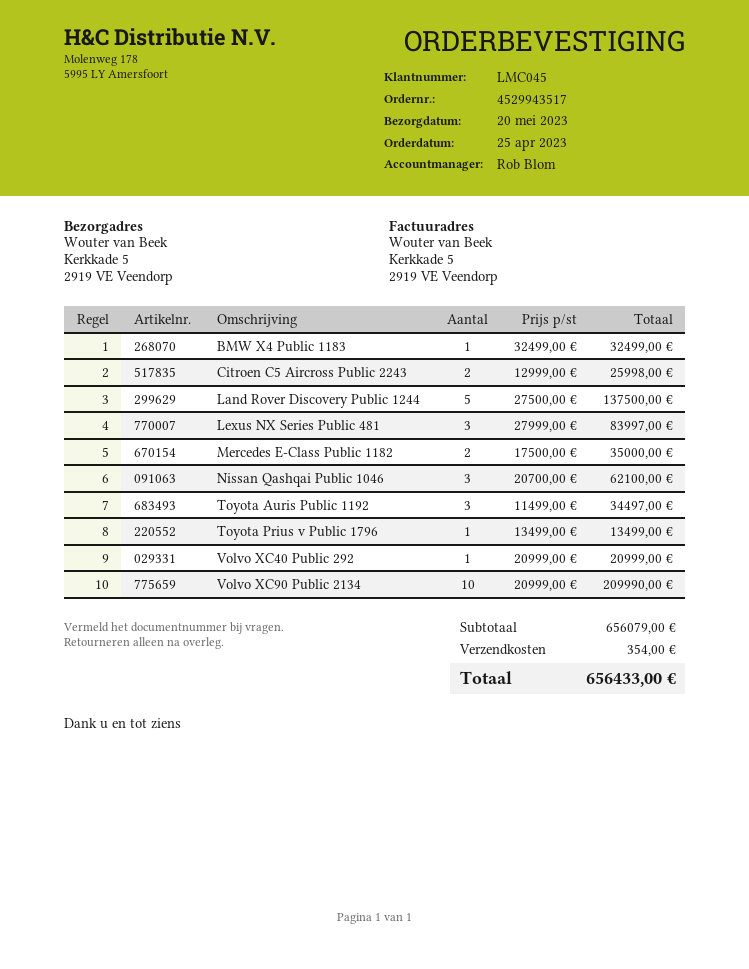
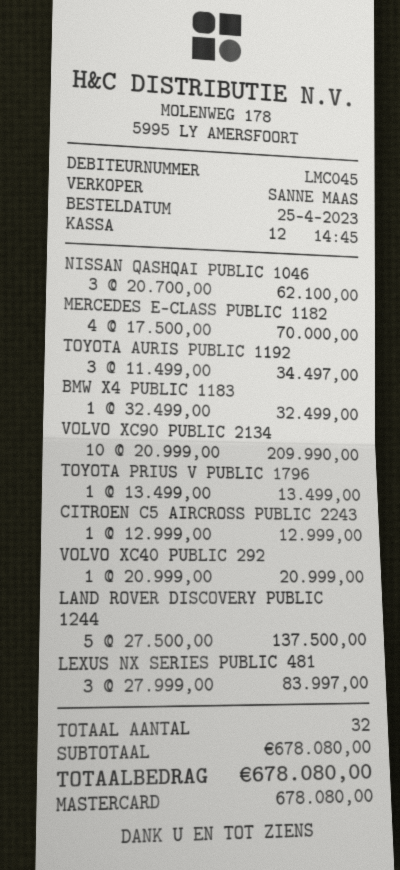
sales rep: Rob Blom -> SANNE MAAS
Citroen C5 Aircross Public 2243: 2 x 12999.00 = 25998.00 -> 1 x 12999.00 = 12999.00
Mercedes E-Class Public 1182: 2 x 17500.00 = 35000.00 -> 4 x 17500.00 = 70000.00
subtotal: 656079.00 -> 678080.00
shipping: 354.00 -> none
total: 656433.00 -> 678080.00

